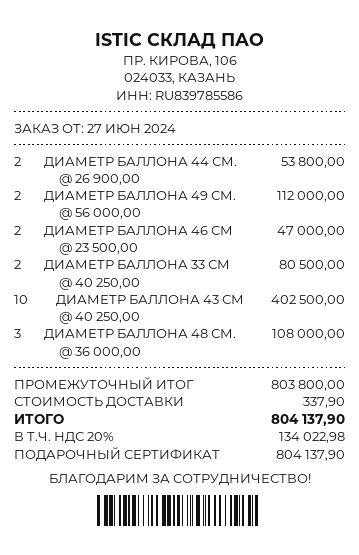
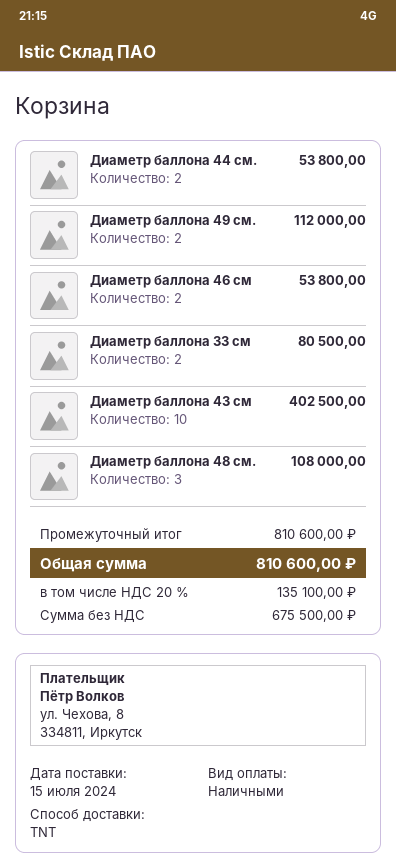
payment method: gift card -> cash
ДИАМЕТР БАЛЛОНА 46 СМ: 2 for 47000.00 -> 2 for 53800.00
subtotal: 803800.00 -> 810600.00
shipping: 337.90 -> none
tax: 20% = 134022.98 -> 20% = 135100.00
total: 804137.90 -> 810600.00

